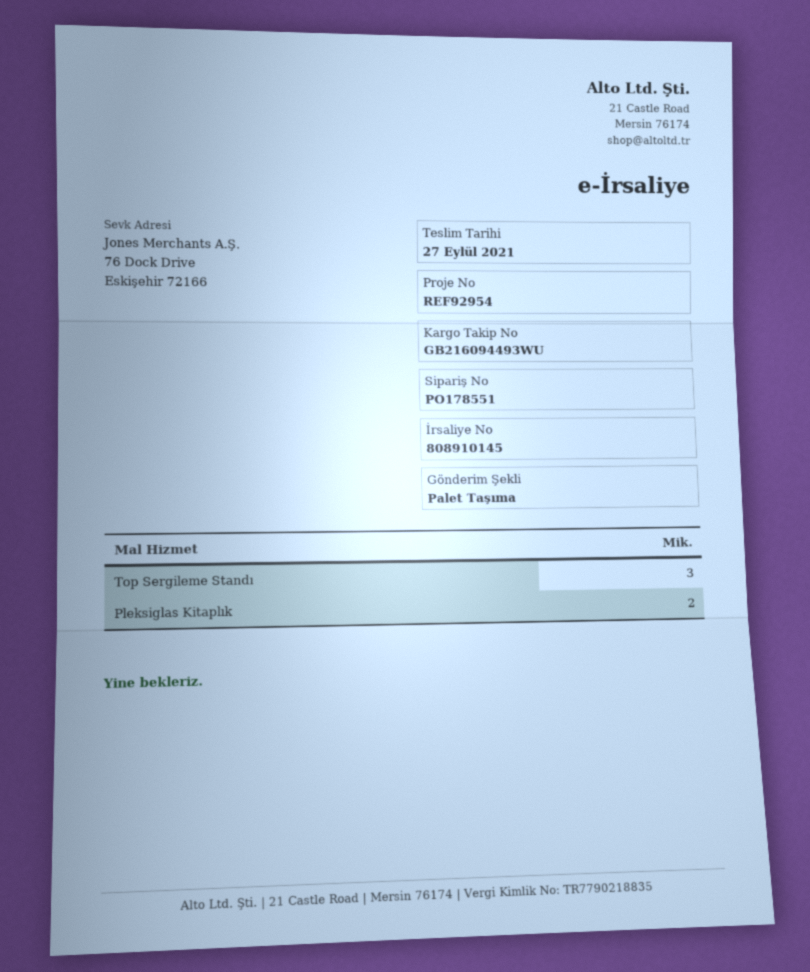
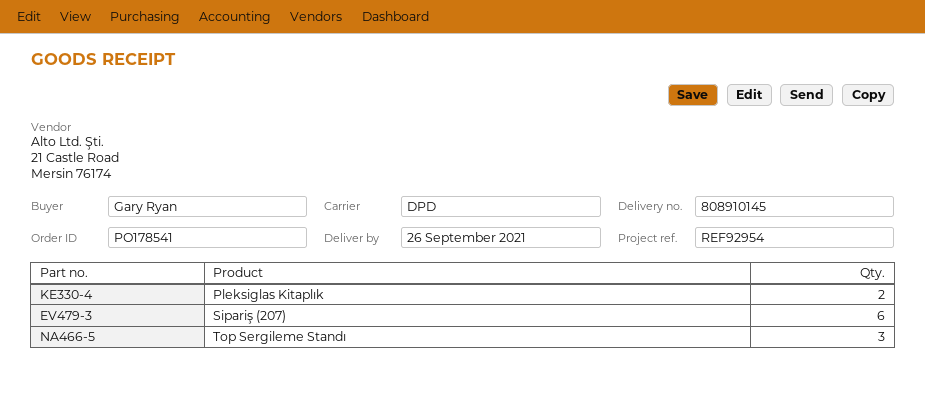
order number: PO178551 -> PO178541
delivery date: 2021-09-27 -> 2021-09-26
shipping method: pallet freight -> DPD
Sipariş (207): none -> 6

